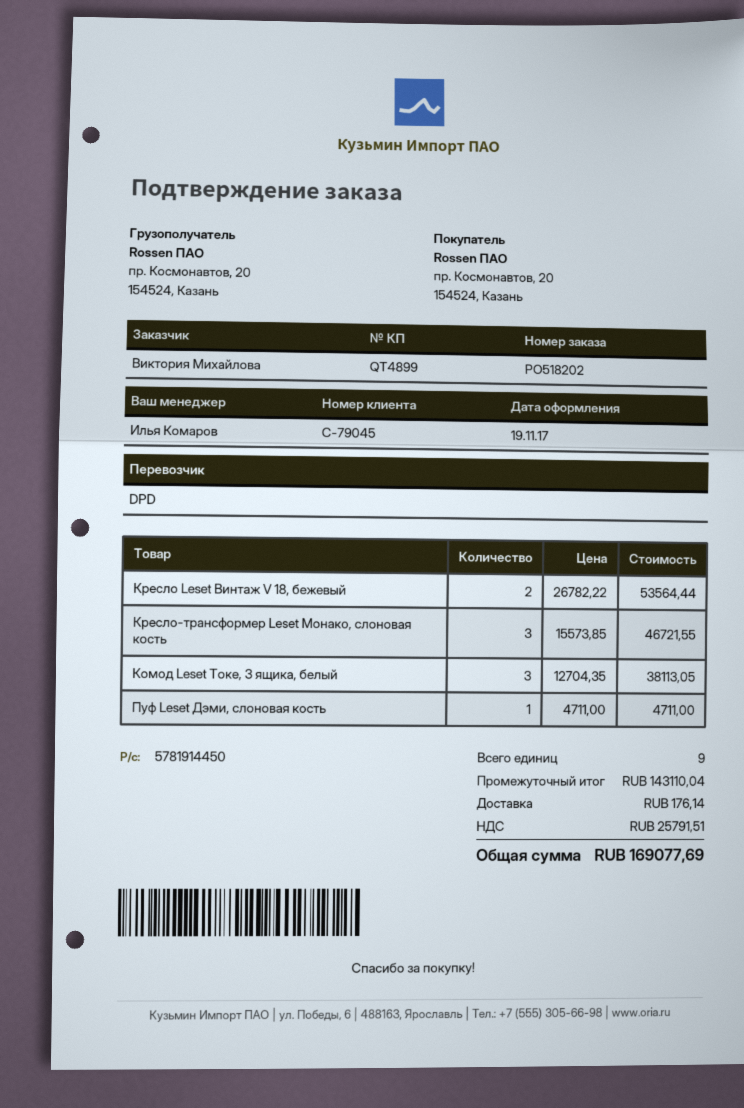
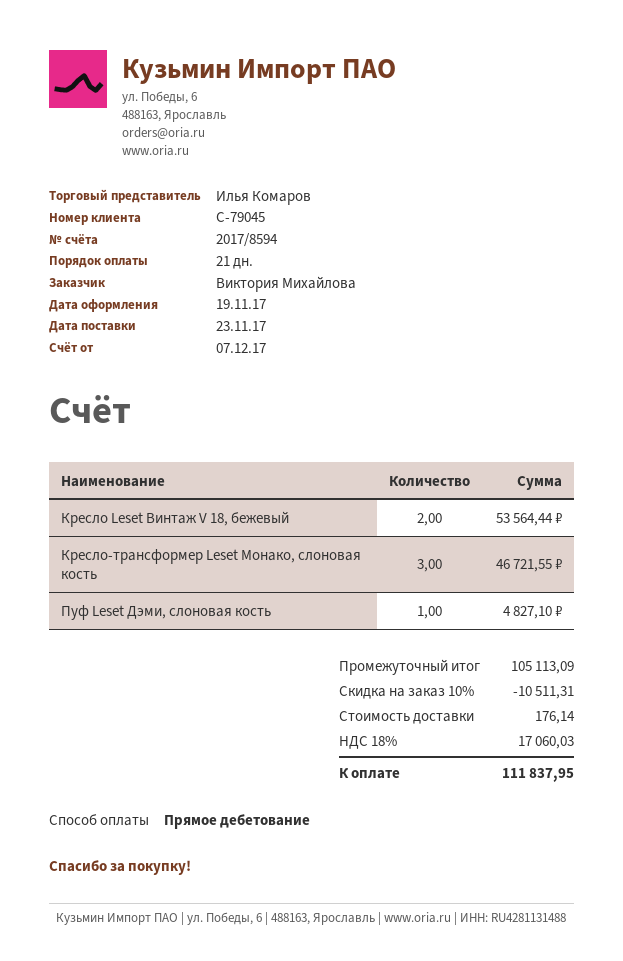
Комод Leset Токе, 3 ящика, белый: 3 for 38113.05 -> none
Пуф Leset Дэми, слоновая кость: 1 for 4711.00 -> 1 for 4827.10
subtotal: 143110.04 -> 105113.09
discount: none -> 10% = 10511.31
tax: 25791.51 -> 17060.03
total: 169077.69 -> 111837.95

